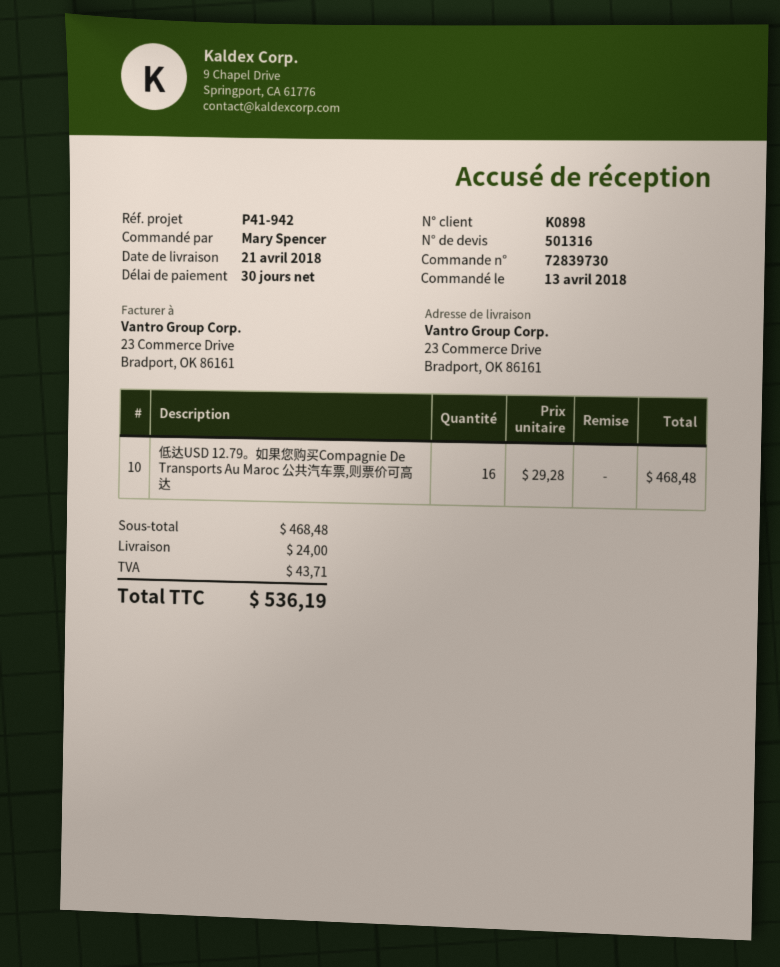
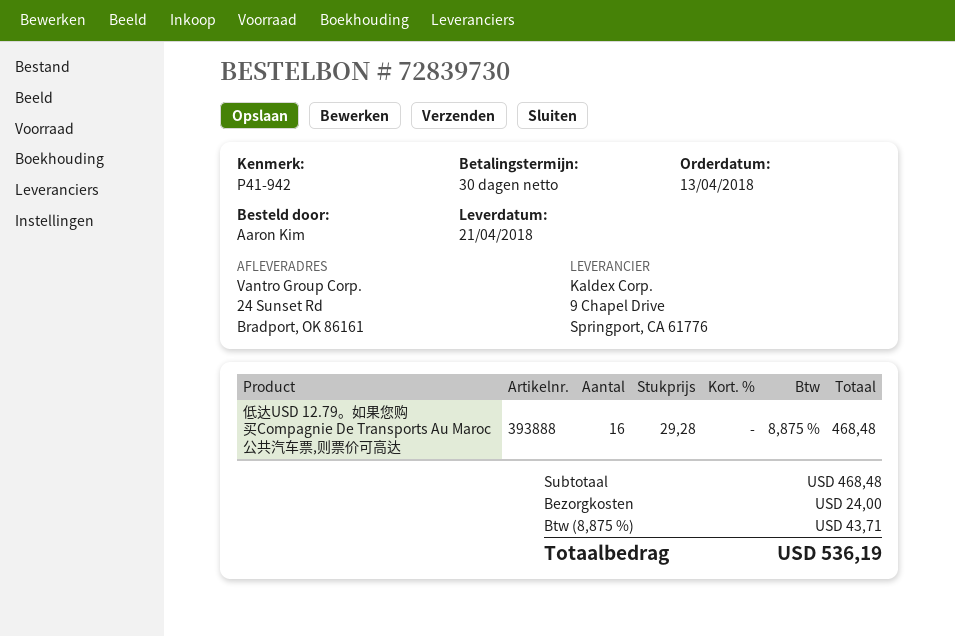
ordered by: Mary Spencer -> Aaron Kim
ship to: 23 Commerce Drive, Bradport, OK 86161 -> 24 Sunset Rd, Bradport, OK 86161

